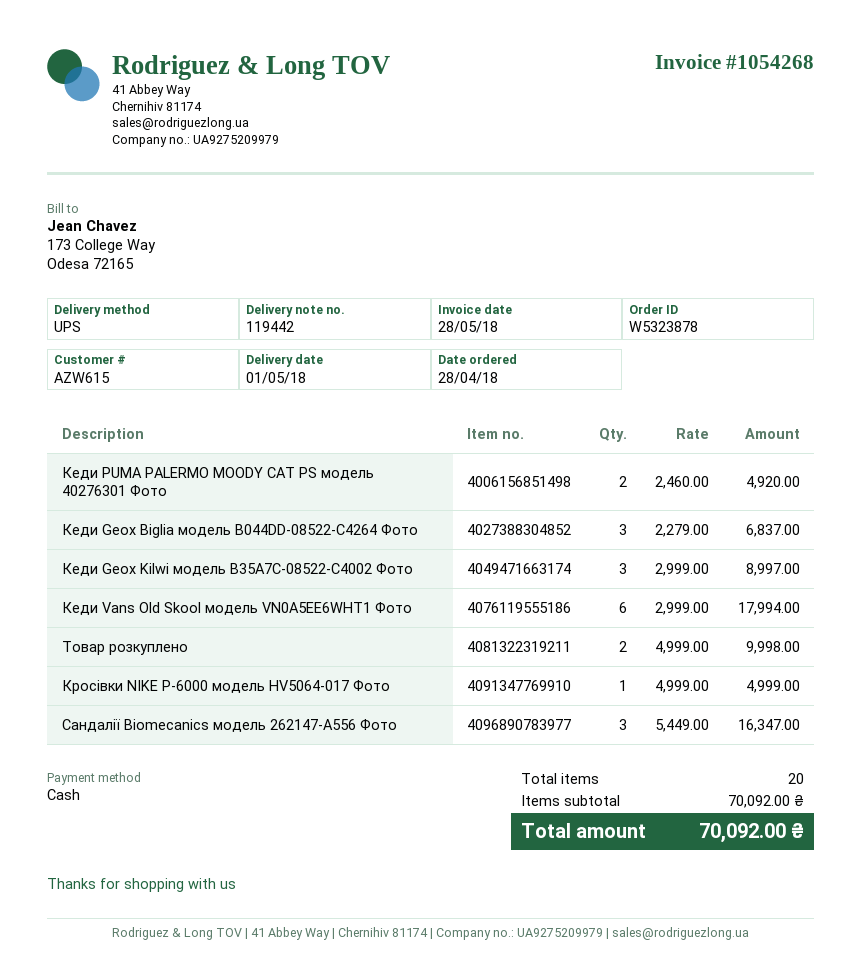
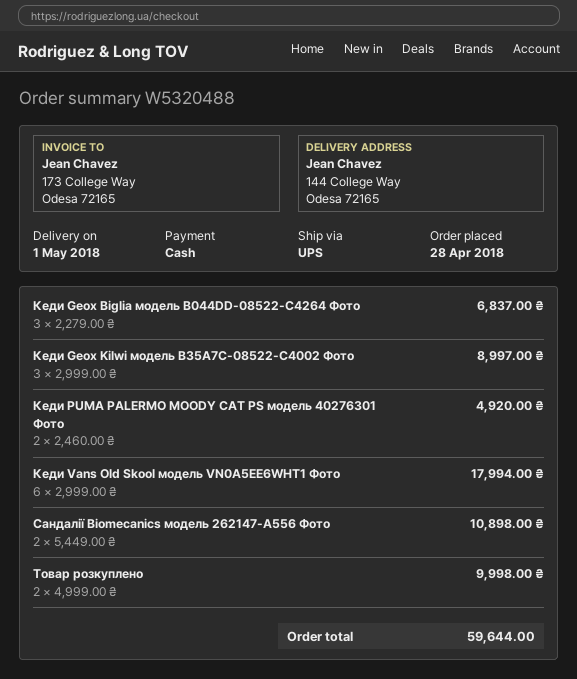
order number: W5323878 -> W5320488
Кросівки NIKE P-6000 модель HV5064-017 Фото: 1 x 4999.00 = 4999.00 -> none
Сандалії Biomecanics модель 262147-A556 Фото: 3 x 5449.00 = 16347.00 -> 2 x 5449.00 = 10898.00
total: 70092.00 -> 59644.00

